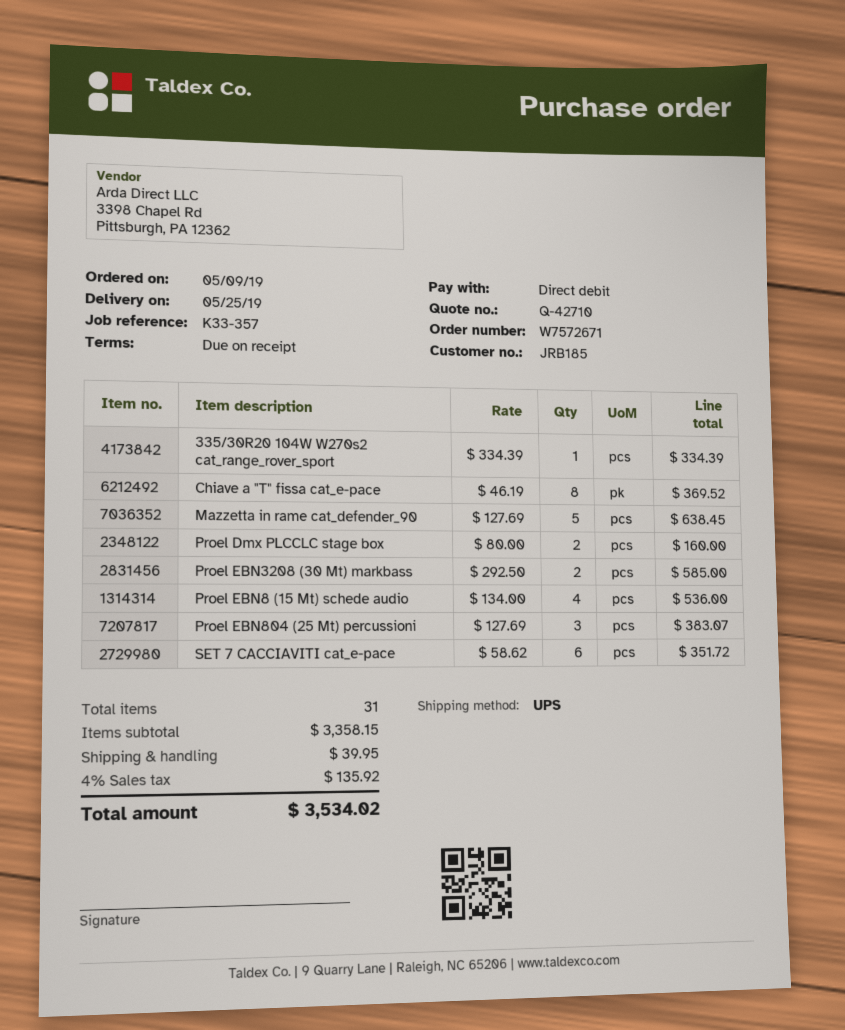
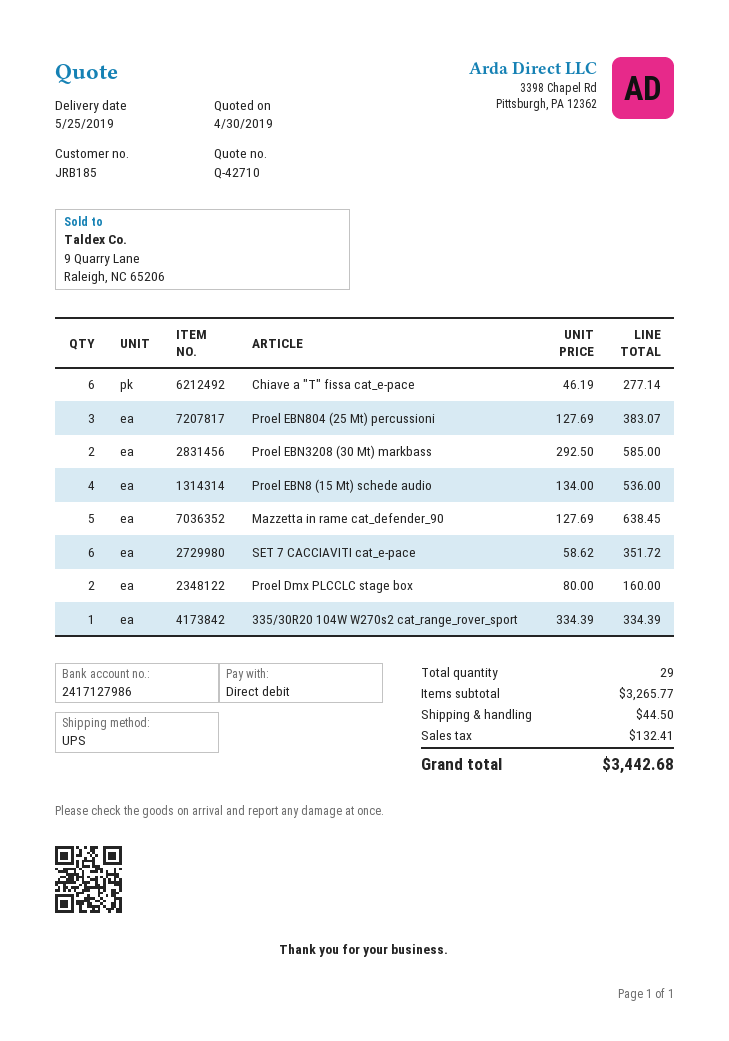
Chiave a "T" fissa cat_e-pace: 8 x 46.19 = 369.52 -> 6 x 46.19 = 277.14
total quantity: 31 -> 29
subtotal: 3358.15 -> 3265.77
shipping: 39.95 -> 44.50
tax: 135.92 -> 132.41
total: 3534.02 -> 3442.68

